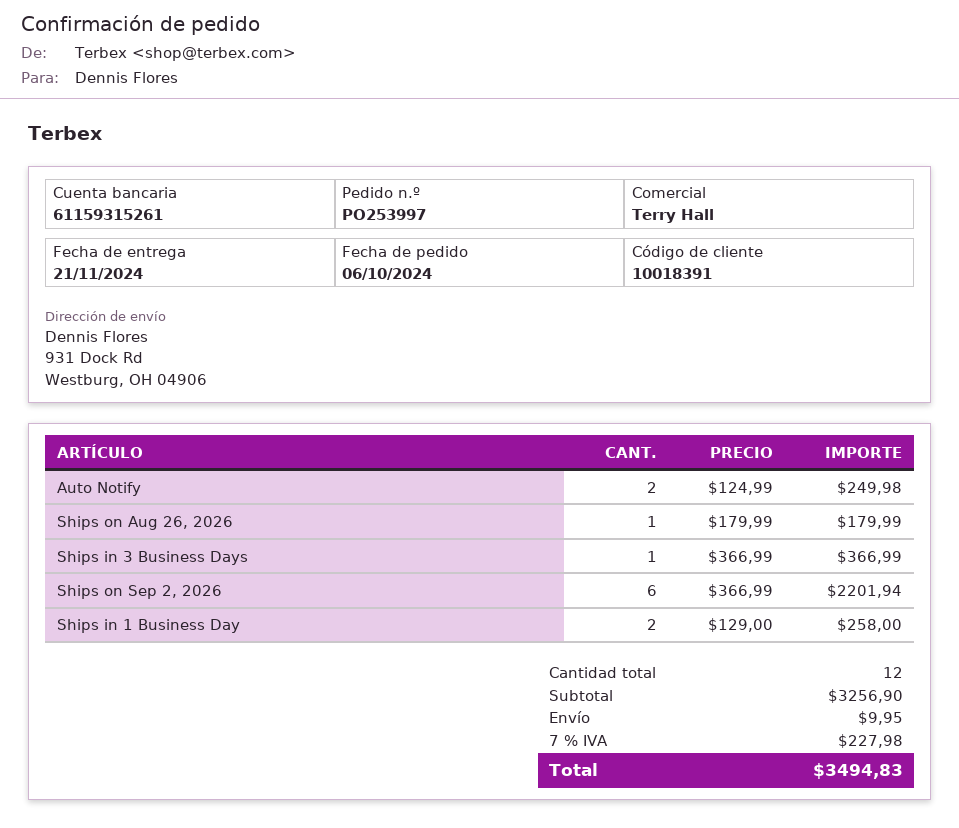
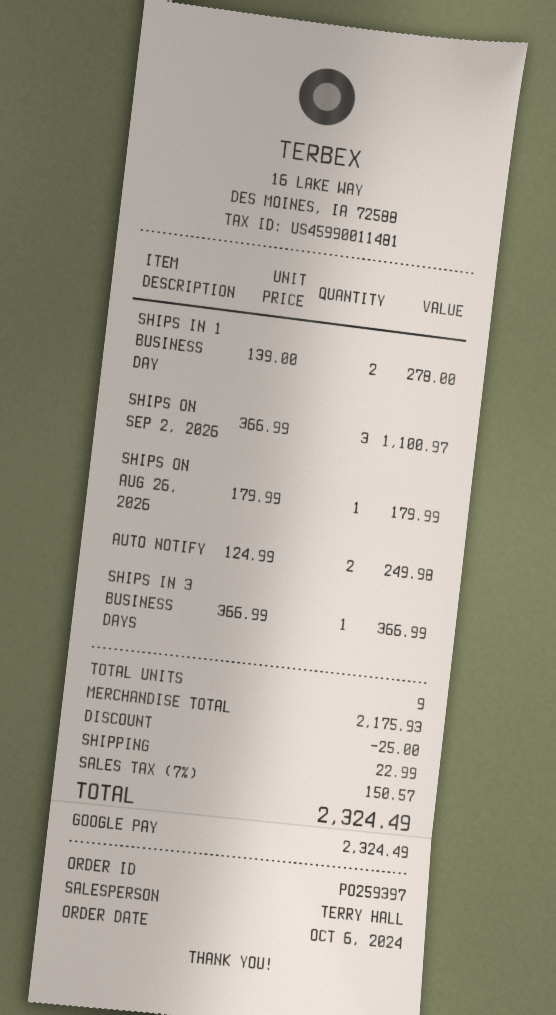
order number: PO253997 -> PO259397
Ships on Sep 2, 2026: 6 x 366.99 = 2201.94 -> 3 x 366.99 = 1100.97
Ships in 1 Business Day: 2 x 129.00 = 258.00 -> 2 x 139.00 = 278.00
total quantity: 12 -> 9
subtotal: 3256.90 -> 2175.93
discount: none -> 25.00
shipping: 9.95 -> 22.99
tax: 7% = 227.98 -> 7% = 150.57
total: 3494.83 -> 2324.49

